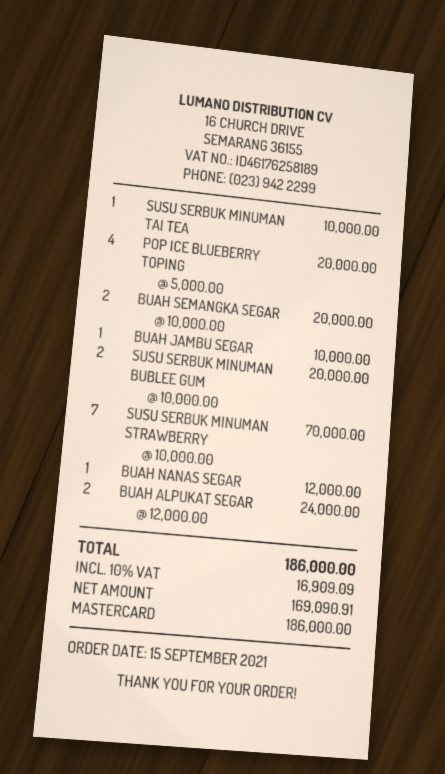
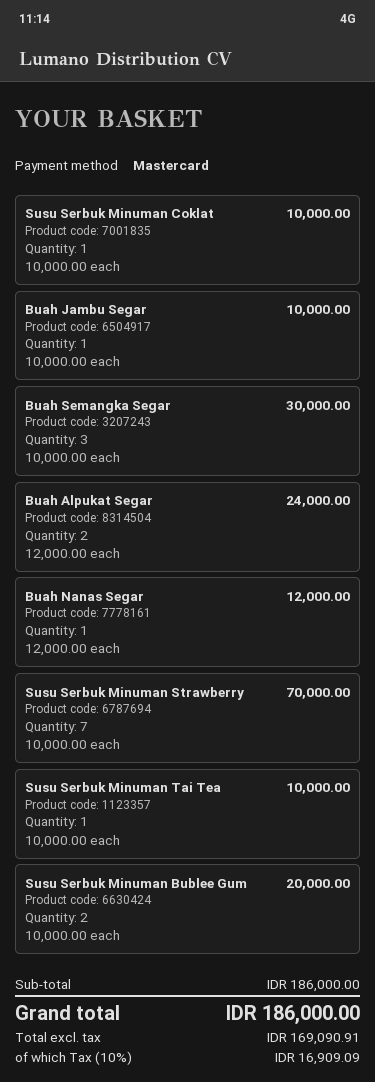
POP ICE BLUEBERRY TOPING: 4 x 5000.00 = 20000.00 -> none
BUAH SEMANGKA SEGAR: 2 x 10000.00 = 20000.00 -> 3 x 10000.00 = 30000.00
Susu Serbuk Minuman Coklat: none -> 1 x 10000.00 = 10000.00

